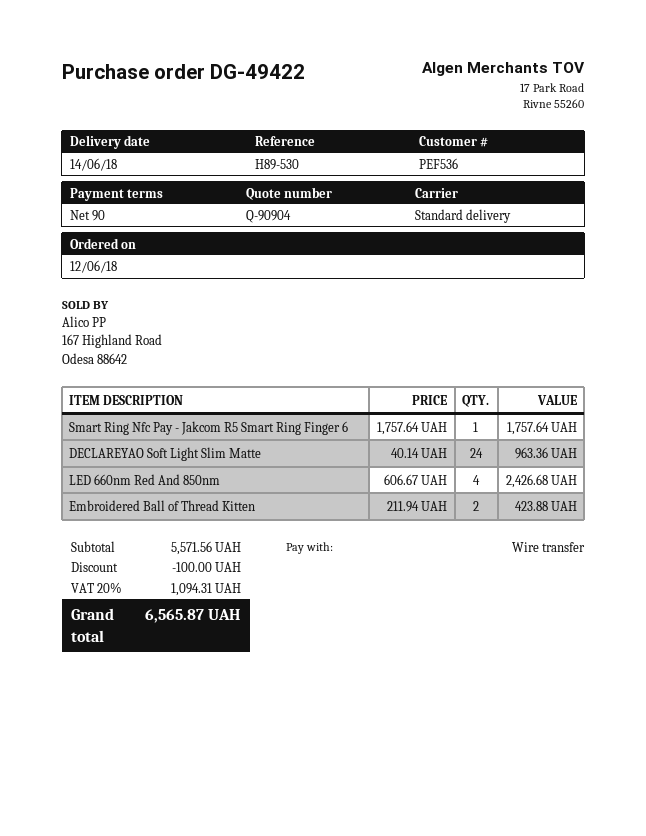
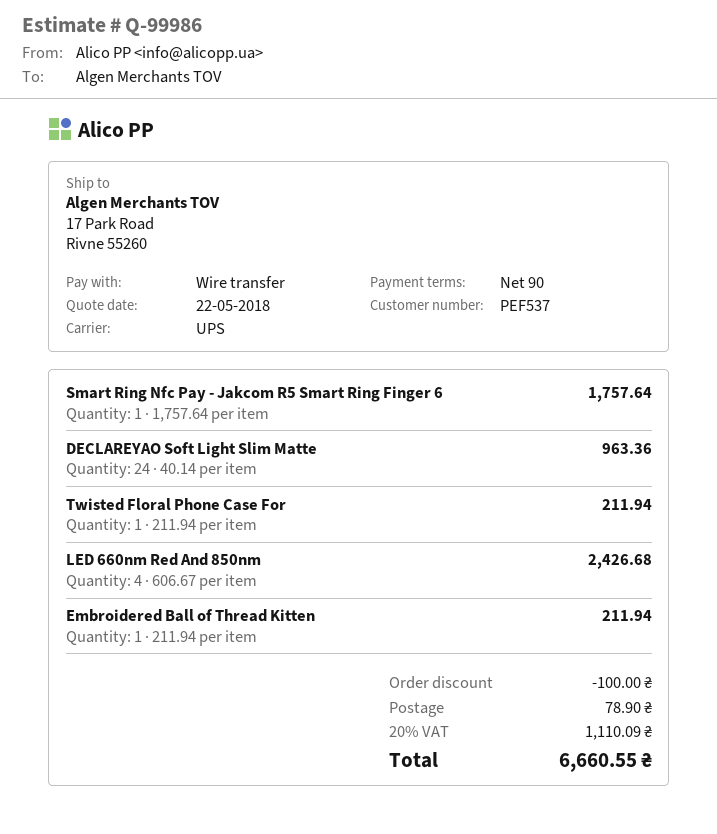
quote number: Q-90904 -> Q-99986
customer number: PEF536 -> PEF537
shipping method: standard -> UPS
Embroidered Ball of Thread Kitten: 2 x 211.94 = 423.88 -> 1 x 211.94 = 211.94
Twisted Floral Phone Case For: none -> 1 x 211.94 = 211.94
shipping: none -> 78.90
tax: 20% = 1094.31 -> 20% = 1110.09
total: 6565.87 -> 6660.55

